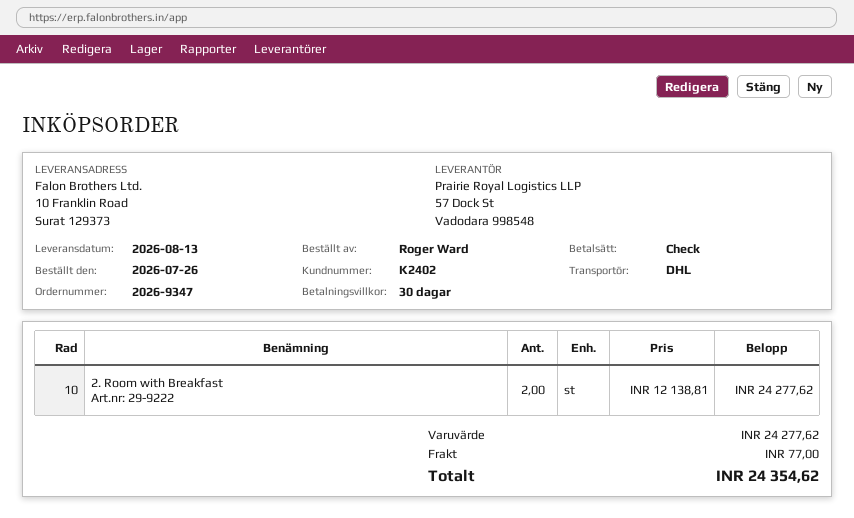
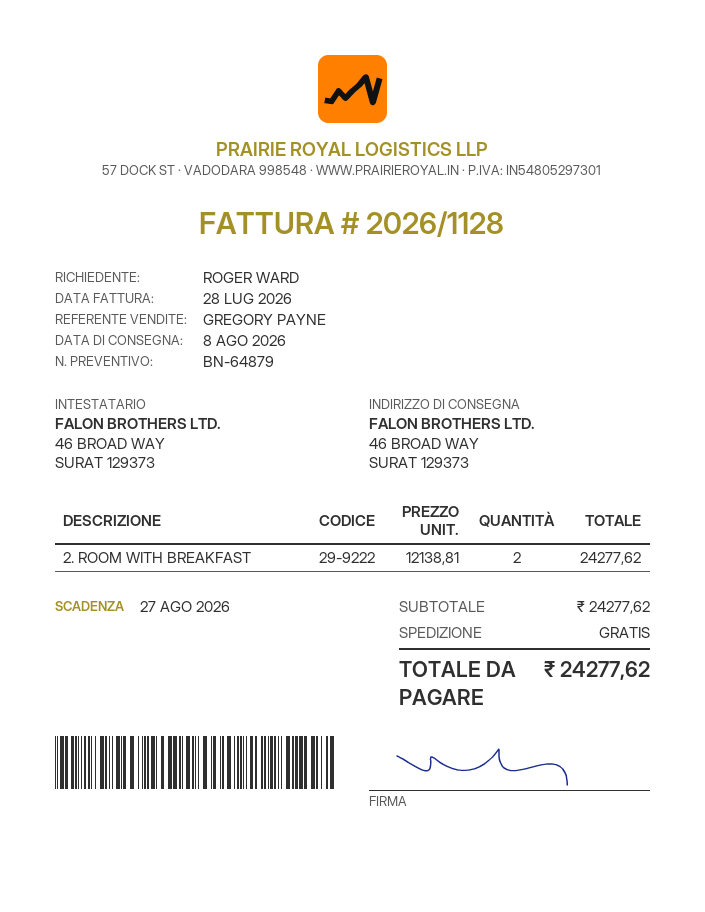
delivery date: 2026-08-13 -> 2026-08-08
ship to: 10 Franklin Road, Surat 129373 -> 46 BROAD WAY, SURAT 129373
shipping: 77.00 -> 0.00
total: 24354.62 -> 24277.62

